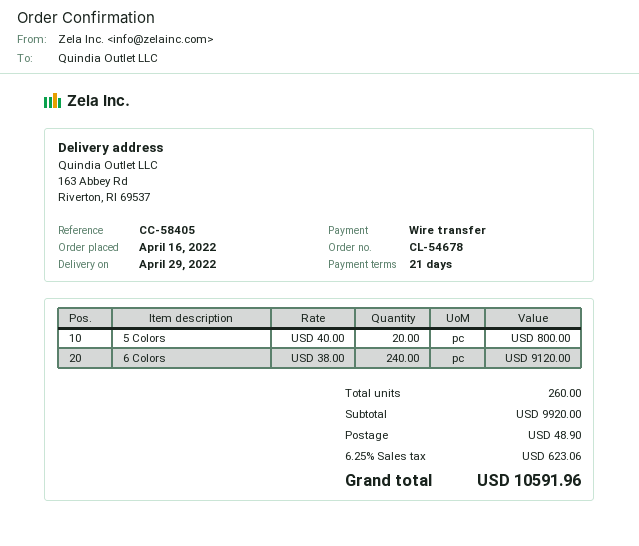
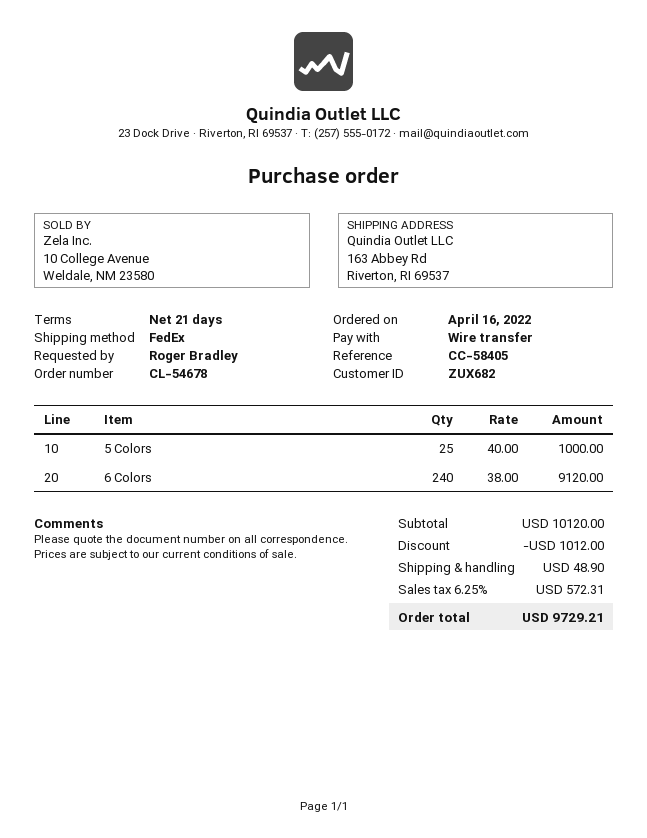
5 Colors: 20 x 40.00 = 800.00 -> 25 x 40.00 = 1000.00
subtotal: 9920.00 -> 10120.00
discount: none -> 1012.00
tax: 6.25% = 623.06 -> 6.25% = 572.31
total: 10591.96 -> 9729.21

